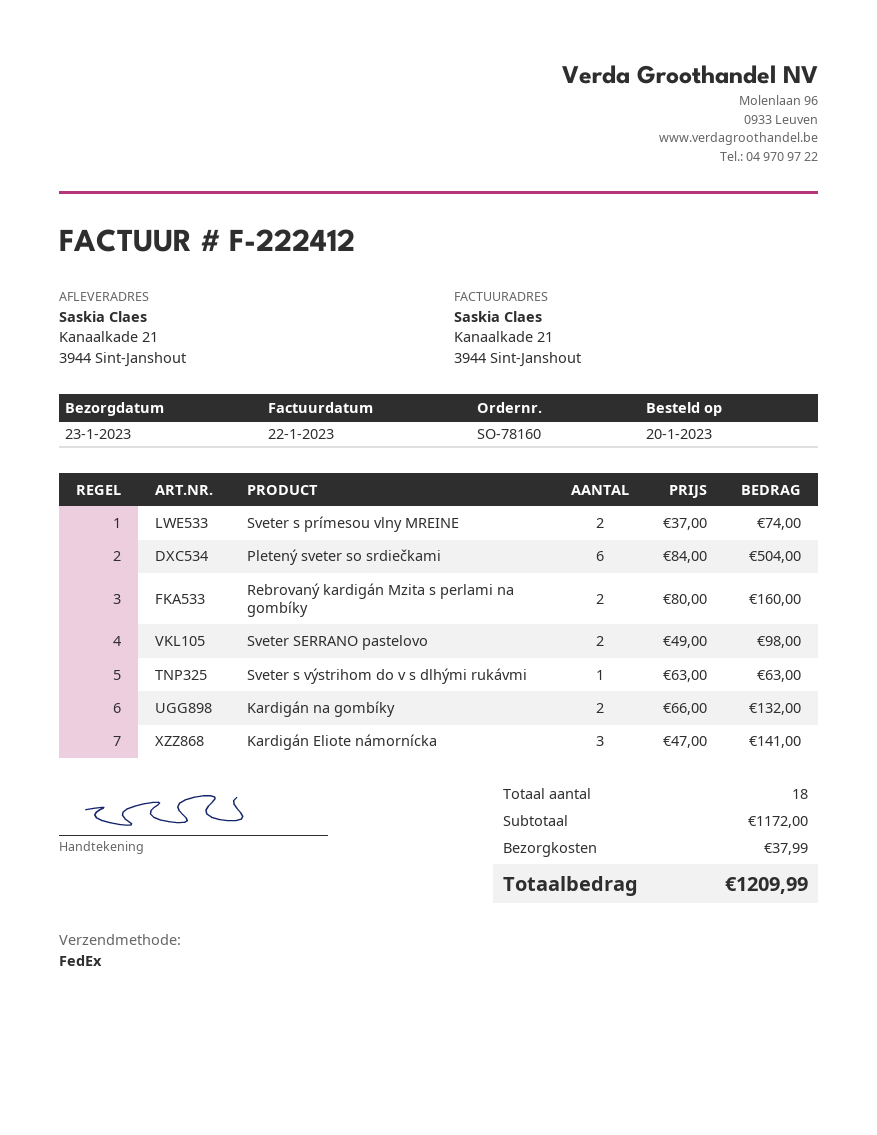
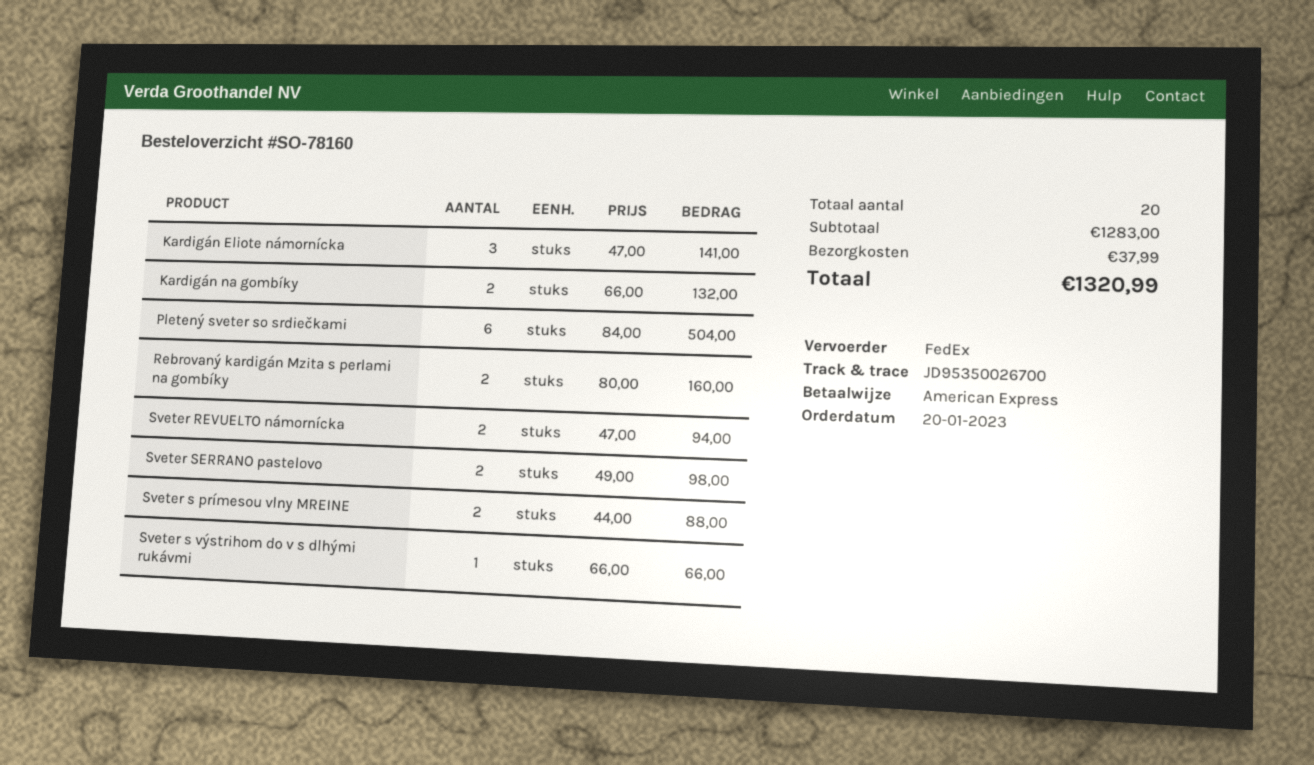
Sveter s prímesou vlny MREINE: 2 x 37.00 = 74.00 -> 2 x 44.00 = 88.00
Sveter s výstrihom do v s dlhými rukávmi: 1 x 63.00 = 63.00 -> 1 x 66.00 = 66.00
Sveter REVUELTO námornícka: none -> 2 x 47.00 = 94.00
total quantity: 18 -> 20
subtotal: 1172.00 -> 1283.00
total: 1209.99 -> 1320.99

